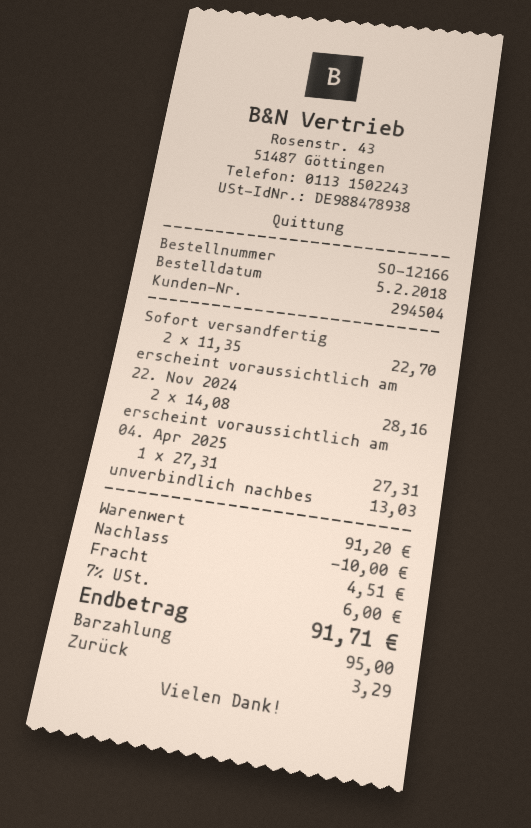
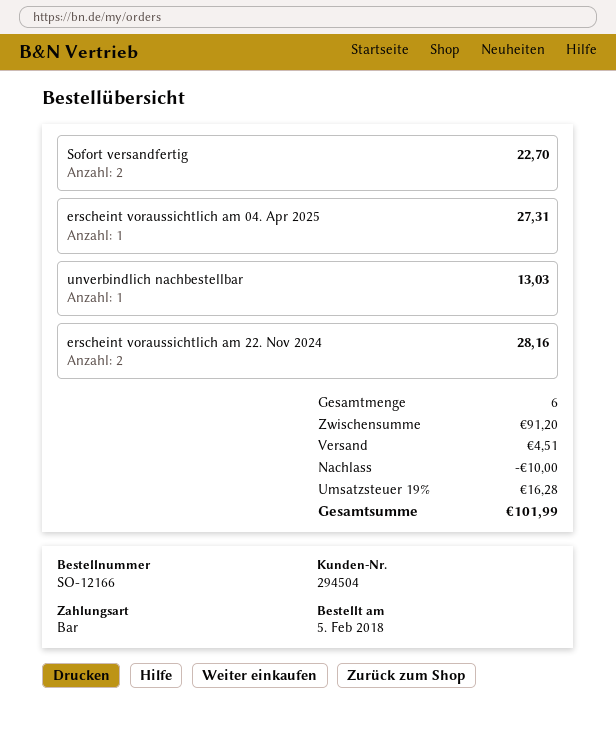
tax: 7% = 6.00 -> 19% = 16.28
total: 91.71 -> 101.99

